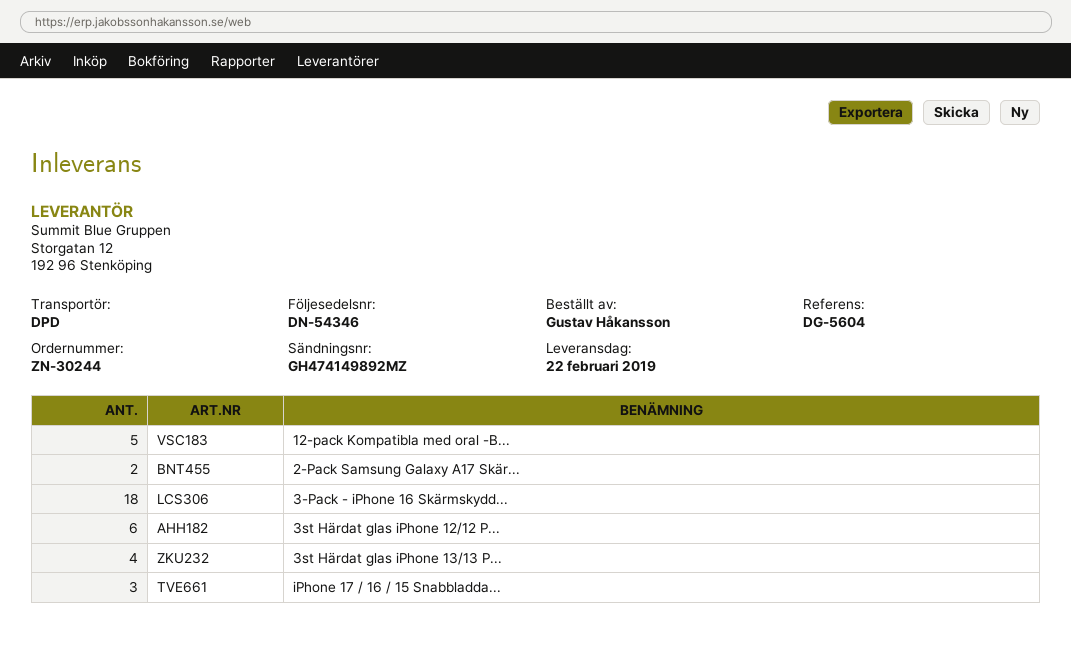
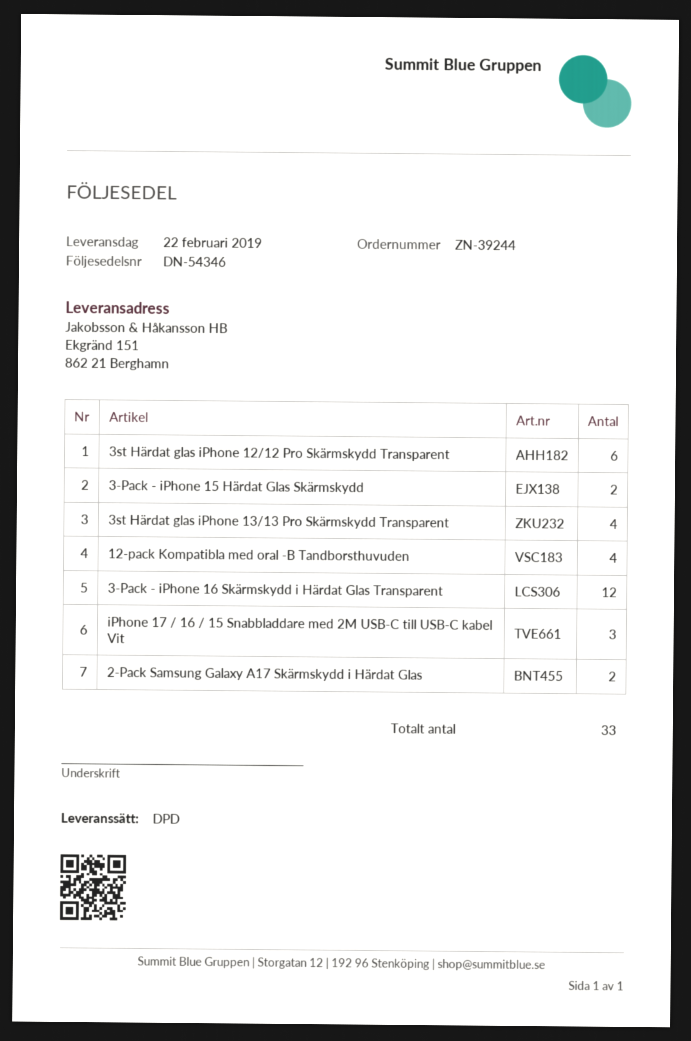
order number: ZN-30244 -> ZN-39244
12-pack Kompatibla med oral -B...: 5 -> 4
3-Pack - iPhone 16 Skärmskydd...: 18 -> 12
3-Pack - iPhone 15 Härdat Glas Skärmskydd: none -> 2

